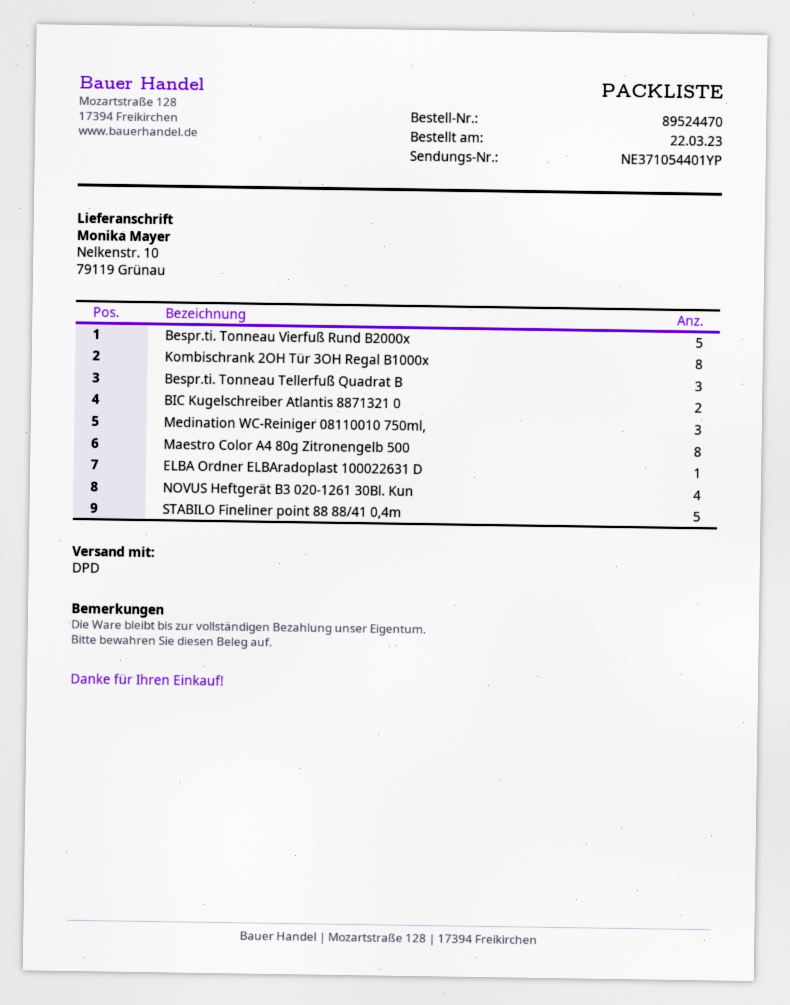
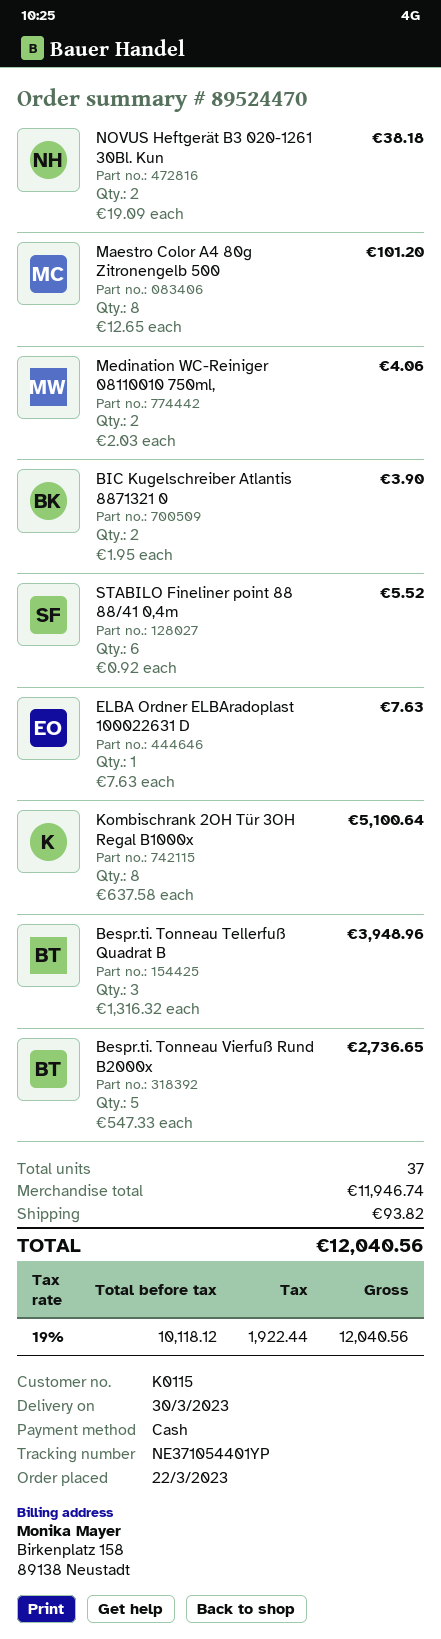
Medination WC-Reiniger 08110010 750ml,: 3 -> 2
NOVUS Heftgerät B3 020-1261 30Bl. Kun: 4 -> 2
STABILO Fineliner point 88 88/41 0,4m: 5 -> 6

